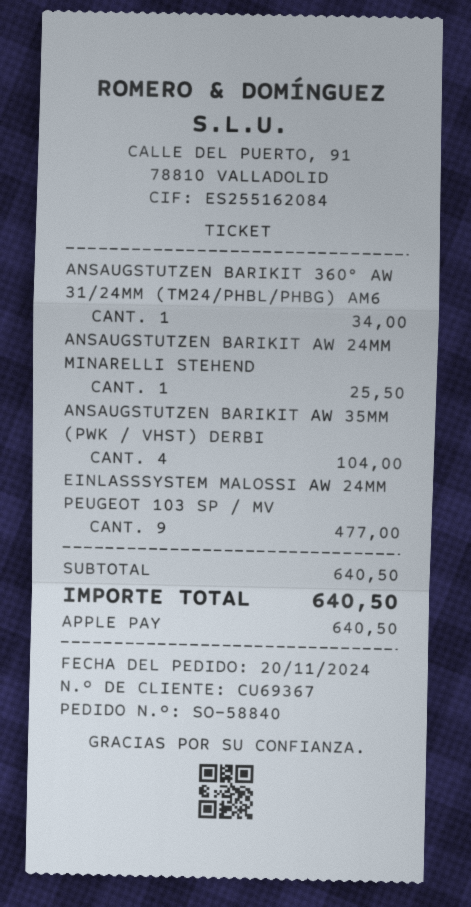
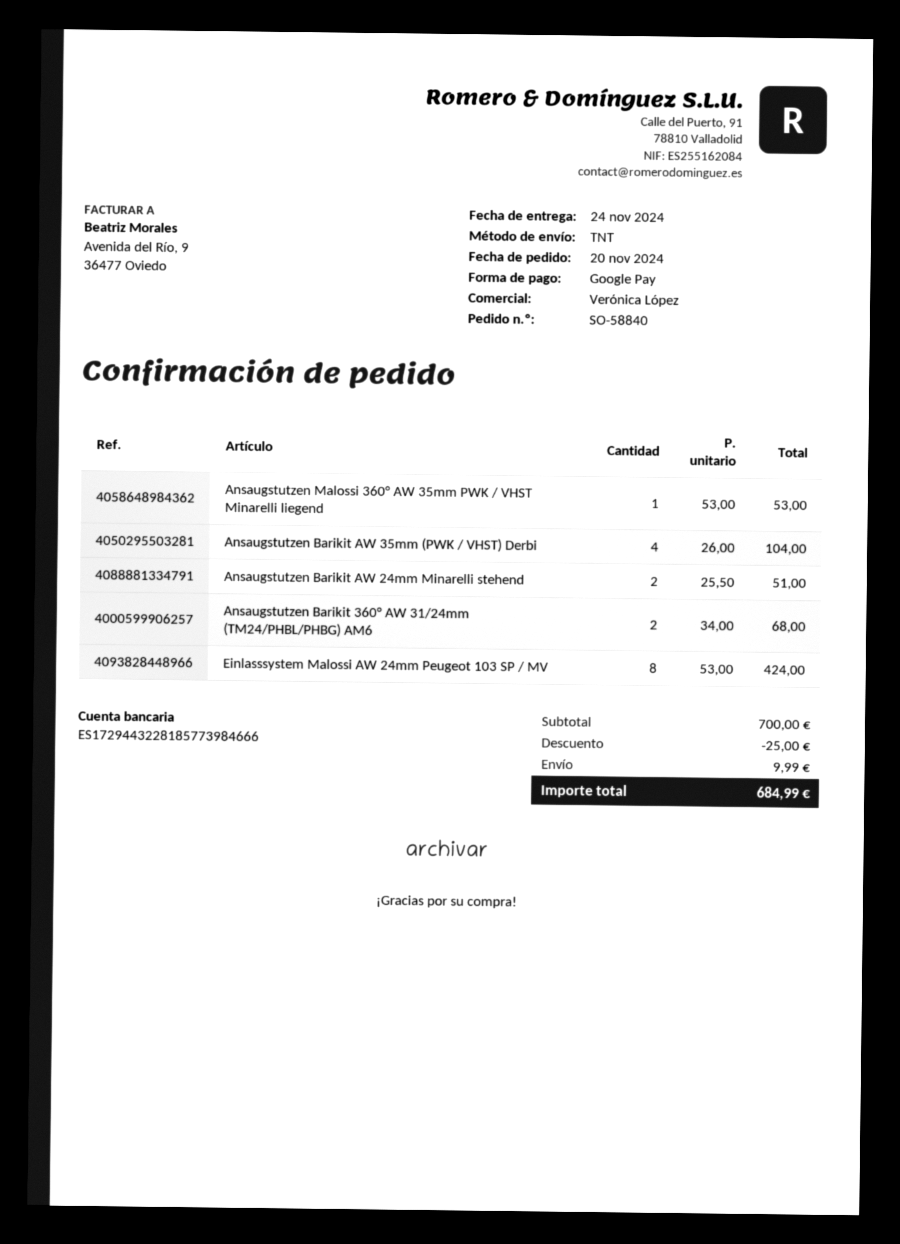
payment method: Apple Pay -> Google Pay
ANSAUGSTUTZEN BARIKIT 360° AW 31/24MM (TM24/PHBL/PHBG) AM6: 1 for 34.00 -> 2 for 68.00
ANSAUGSTUTZEN BARIKIT AW 24MM MINARELLI STEHEND: 1 for 25.50 -> 2 for 51.00
EINLASSSYSTEM MALOSSI AW 24MM PEUGEOT 103 SP / MV: 9 for 477.00 -> 8 for 424.00
Ansaugstutzen Malossi 360° AW 35mm PWK / VHST Minarelli liegend: none -> 1 for 53.00
subtotal: 640.50 -> 700.00
discount: none -> 25.00
shipping: none -> 9.99
total: 640.50 -> 684.99

